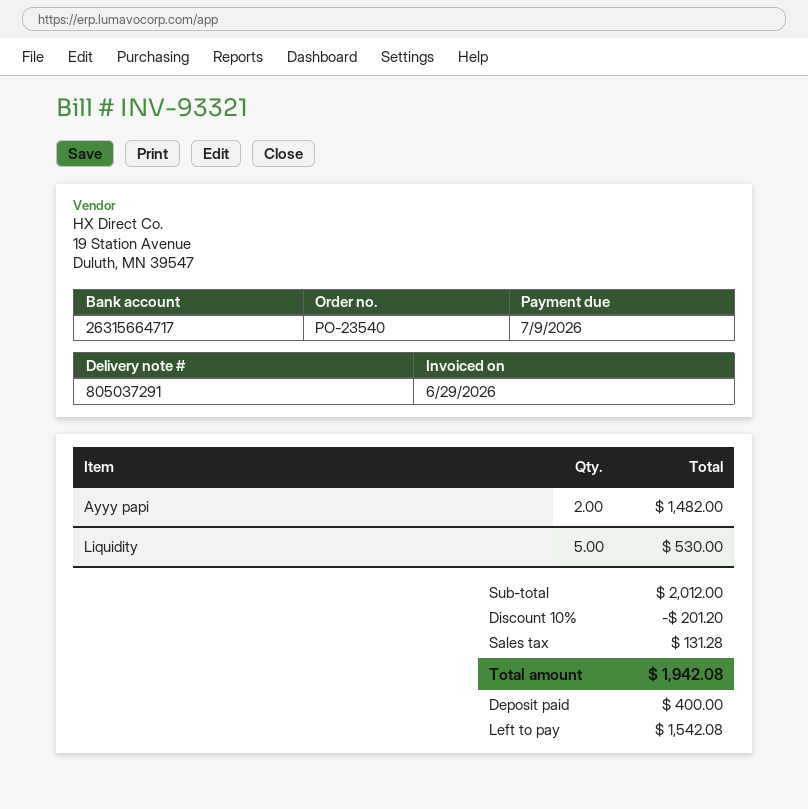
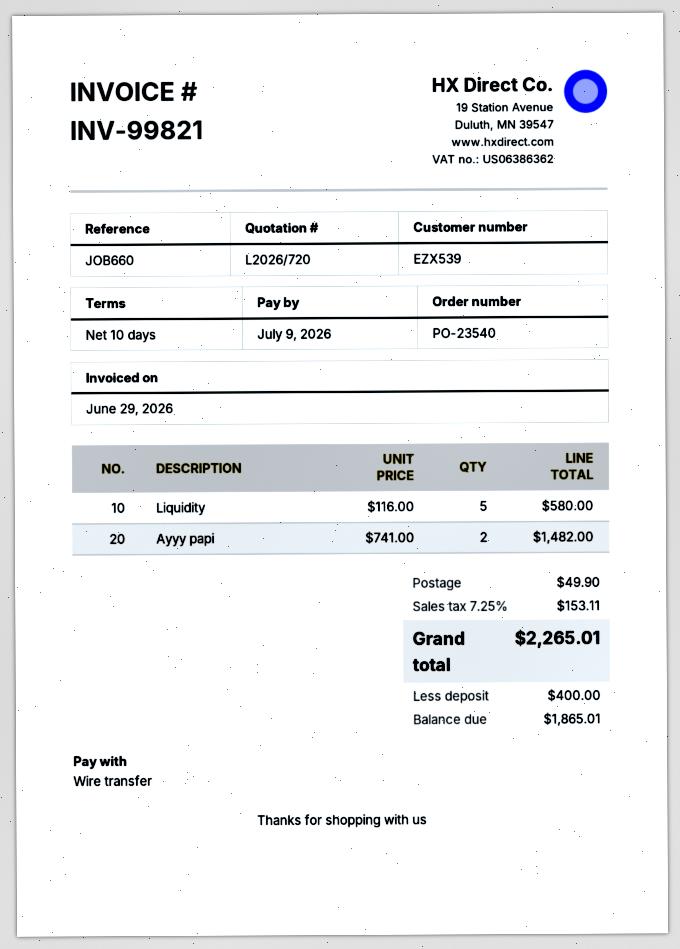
invoice number: INV-93321 -> INV-99821
Liquidity: 5 for 530.00 -> 5 for 580.00
discount: 10% = 201.20 -> none
shipping: none -> 49.90
tax: 131.28 -> 153.11
total: 1942.08 -> 2265.01
balance: 1542.08 -> 1865.01

